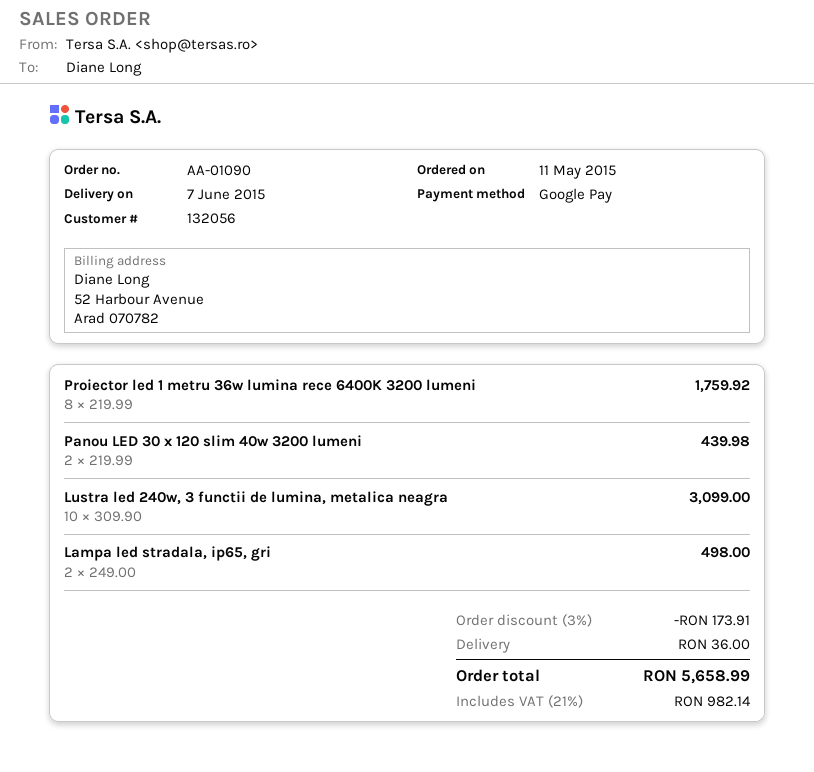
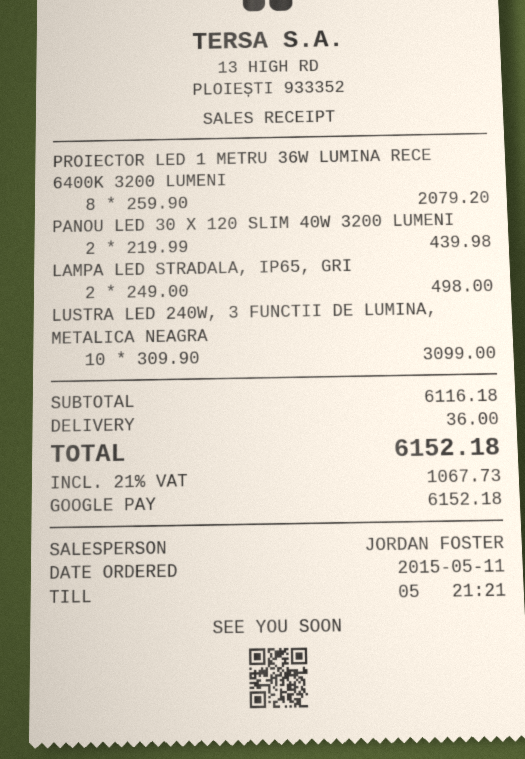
Proiector led 1 metru 36w lumina rece 6400K 3200 lumeni: 8 x 219.99 = 1759.92 -> 8 x 259.90 = 2079.20
discount: 3% = 173.91 -> none
tax: 21% = 982.14 -> 21% = 1067.73
total: 5658.99 -> 6152.18

